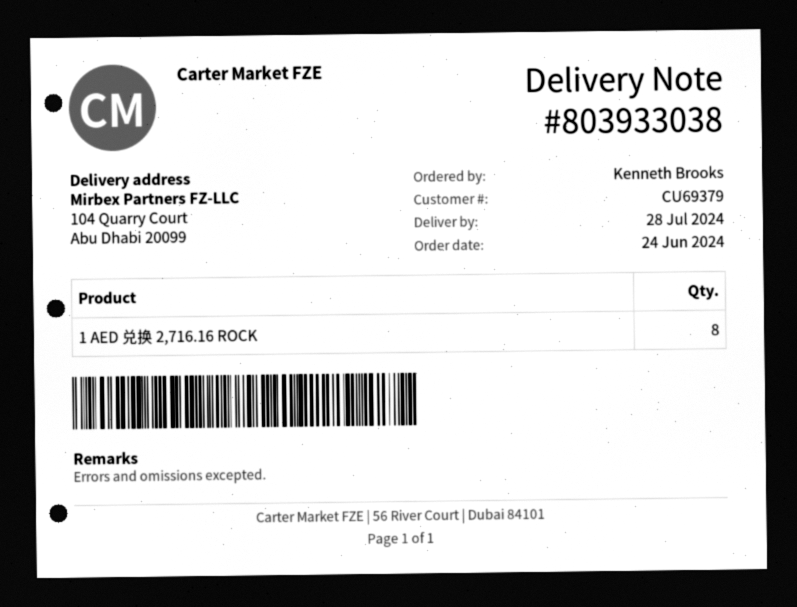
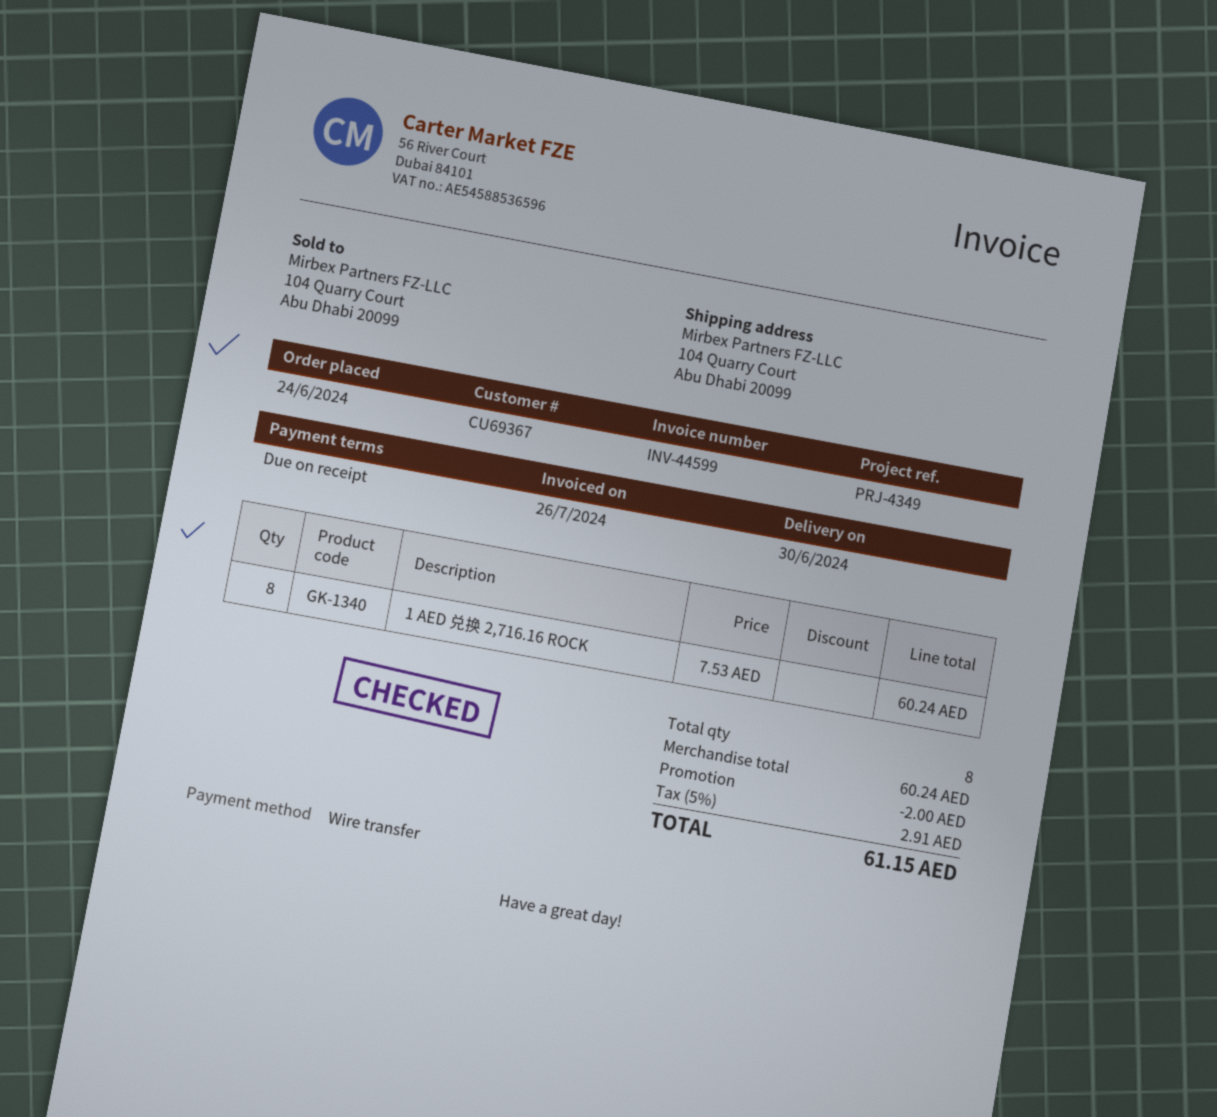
delivery date: 2024-07-28 -> 2024-06-30
customer number: CU69379 -> CU69367

